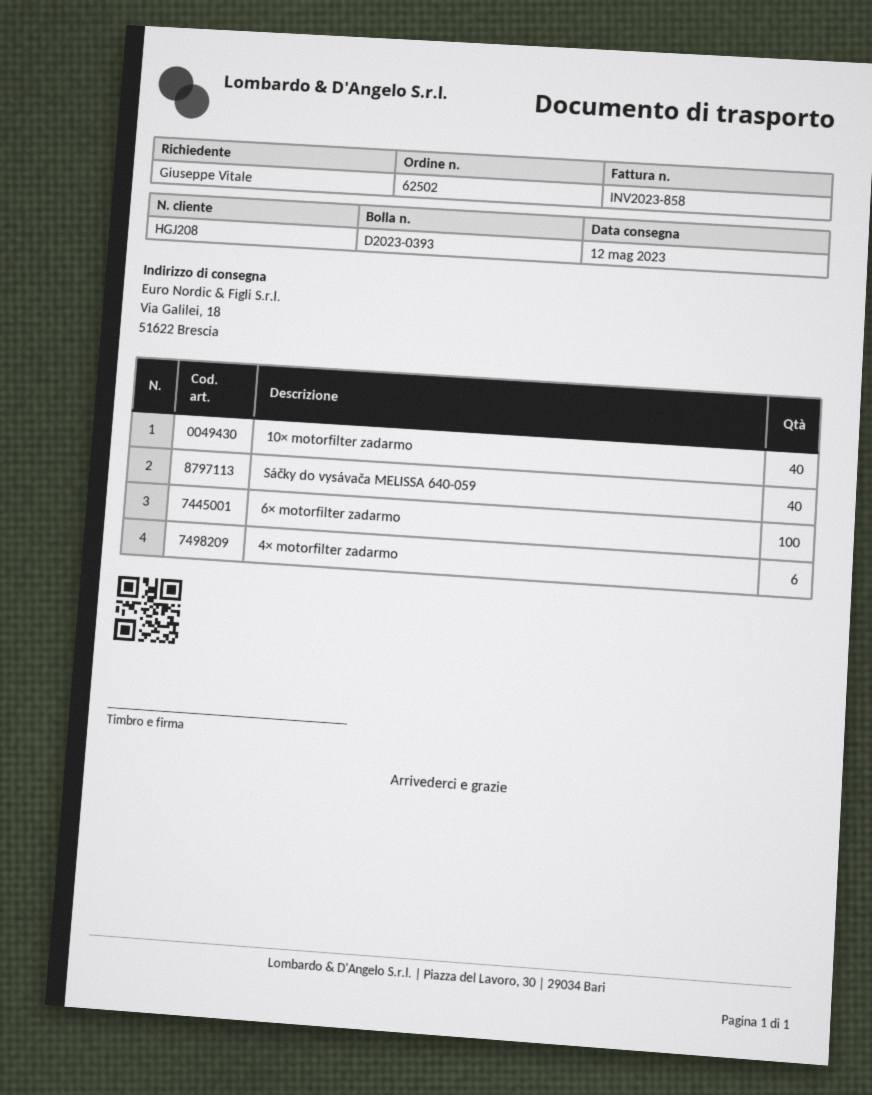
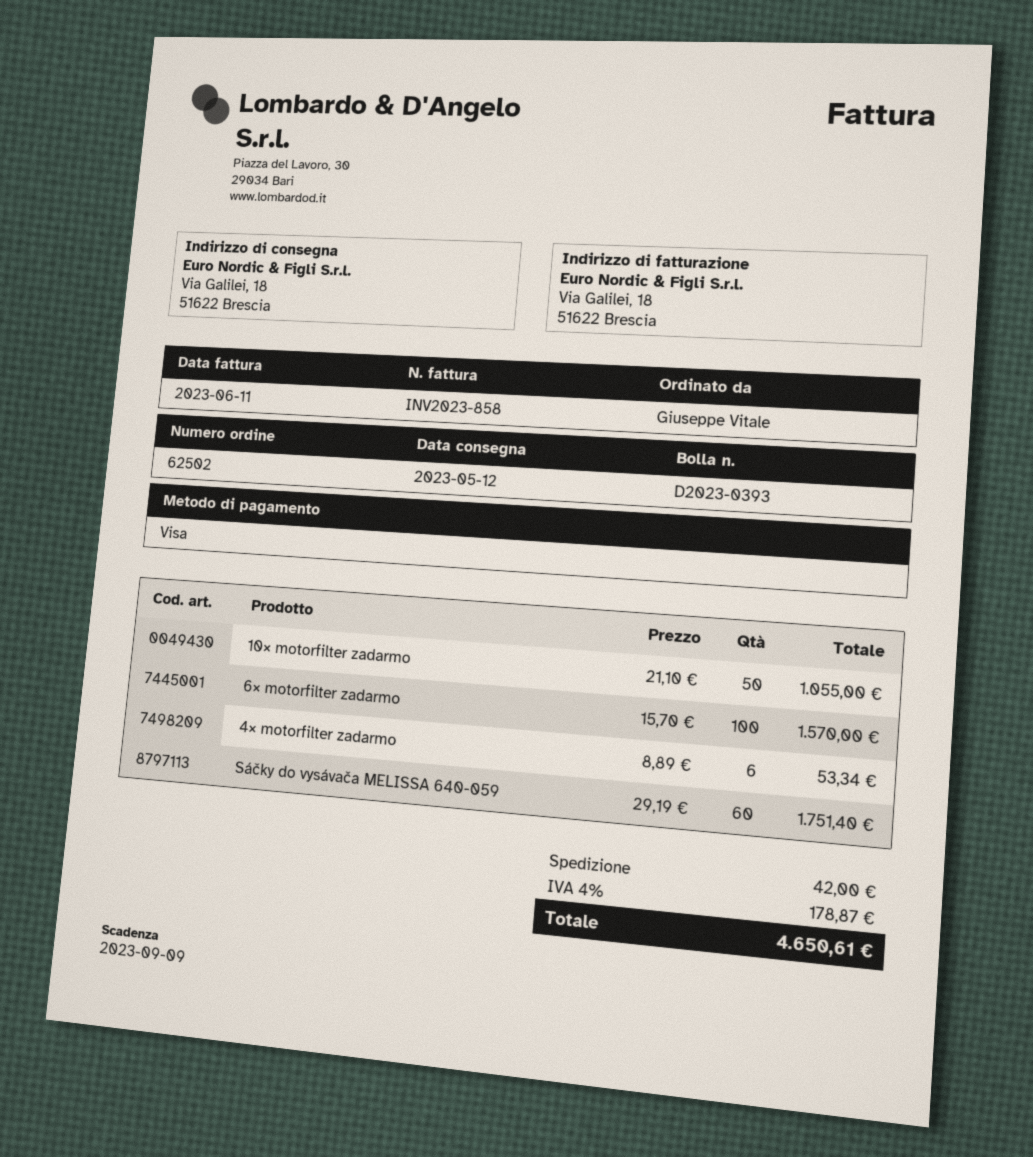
10× motorfilter zadarmo: 40 -> 50
Sáčky do vysávača MELISSA 640-059: 40 -> 60

